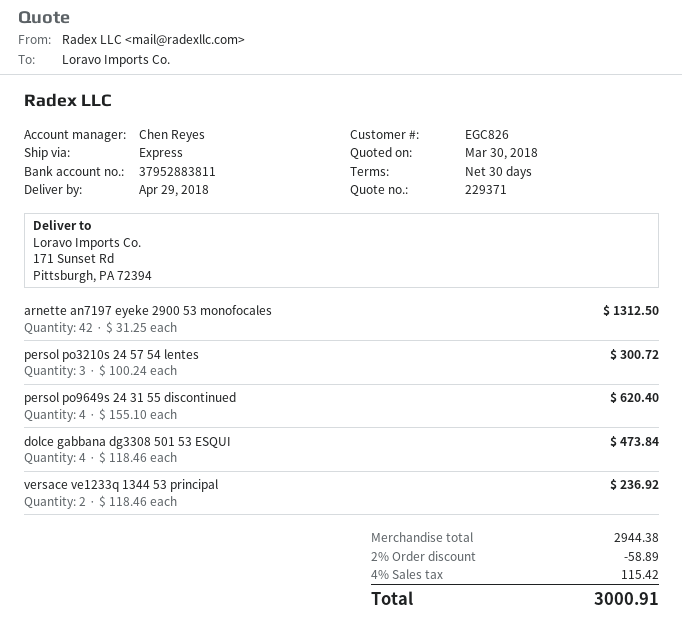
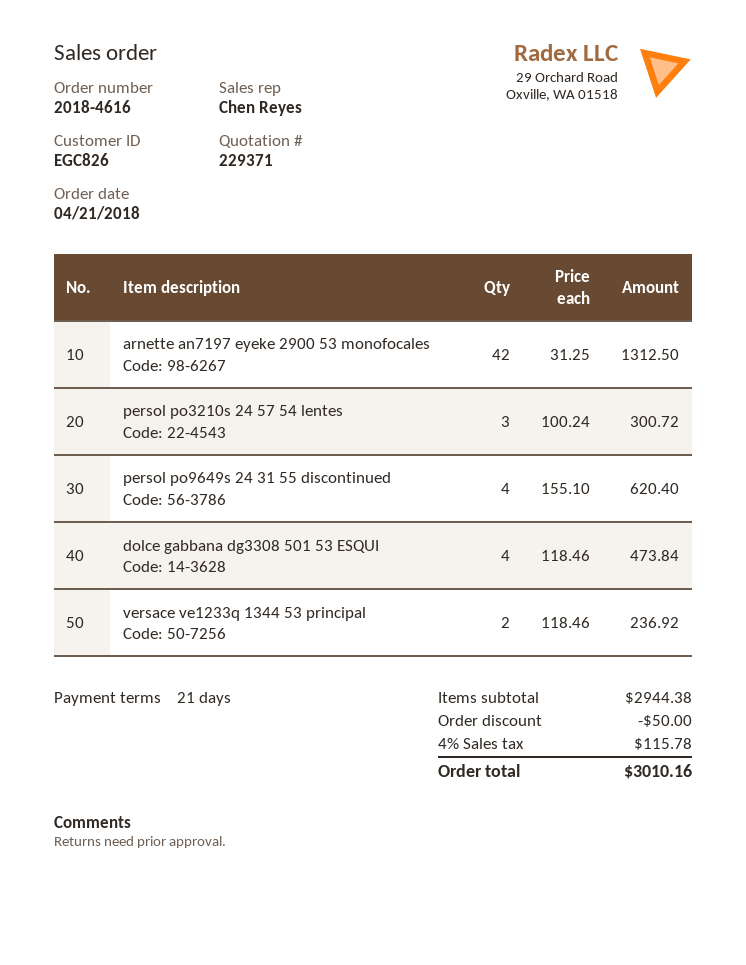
payment terms: 30 days -> 21 days
discount: 58.89 -> 50.00
tax: 4% = 115.42 -> 4% = 115.78
total: 3000.91 -> 3010.16

